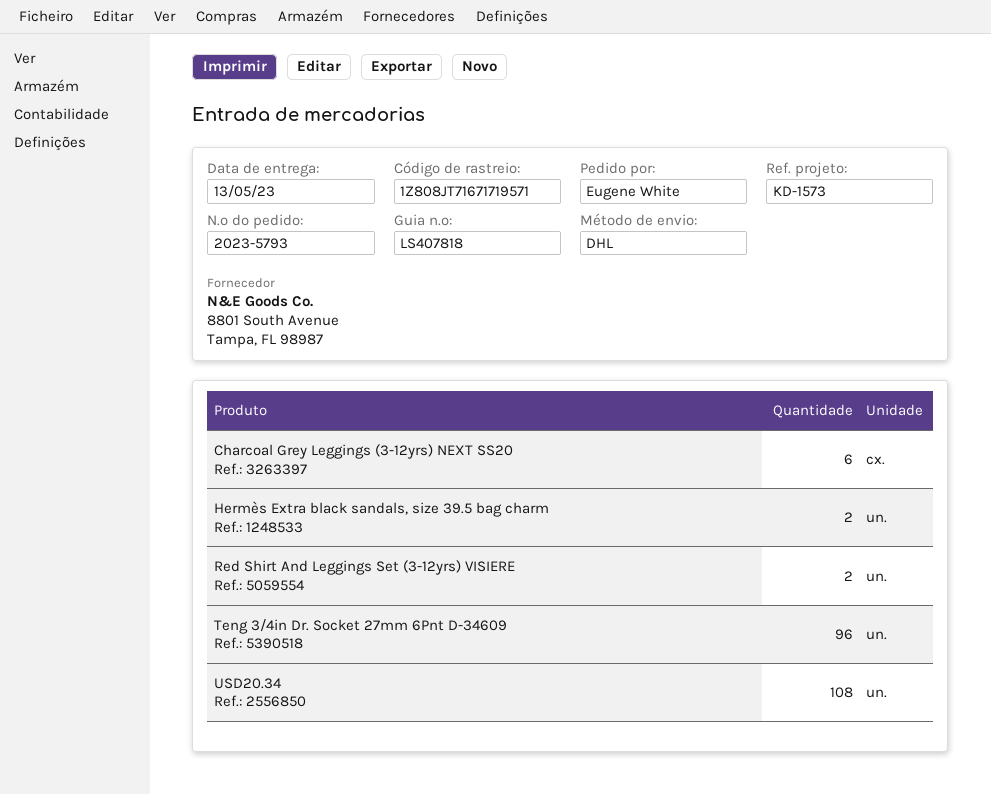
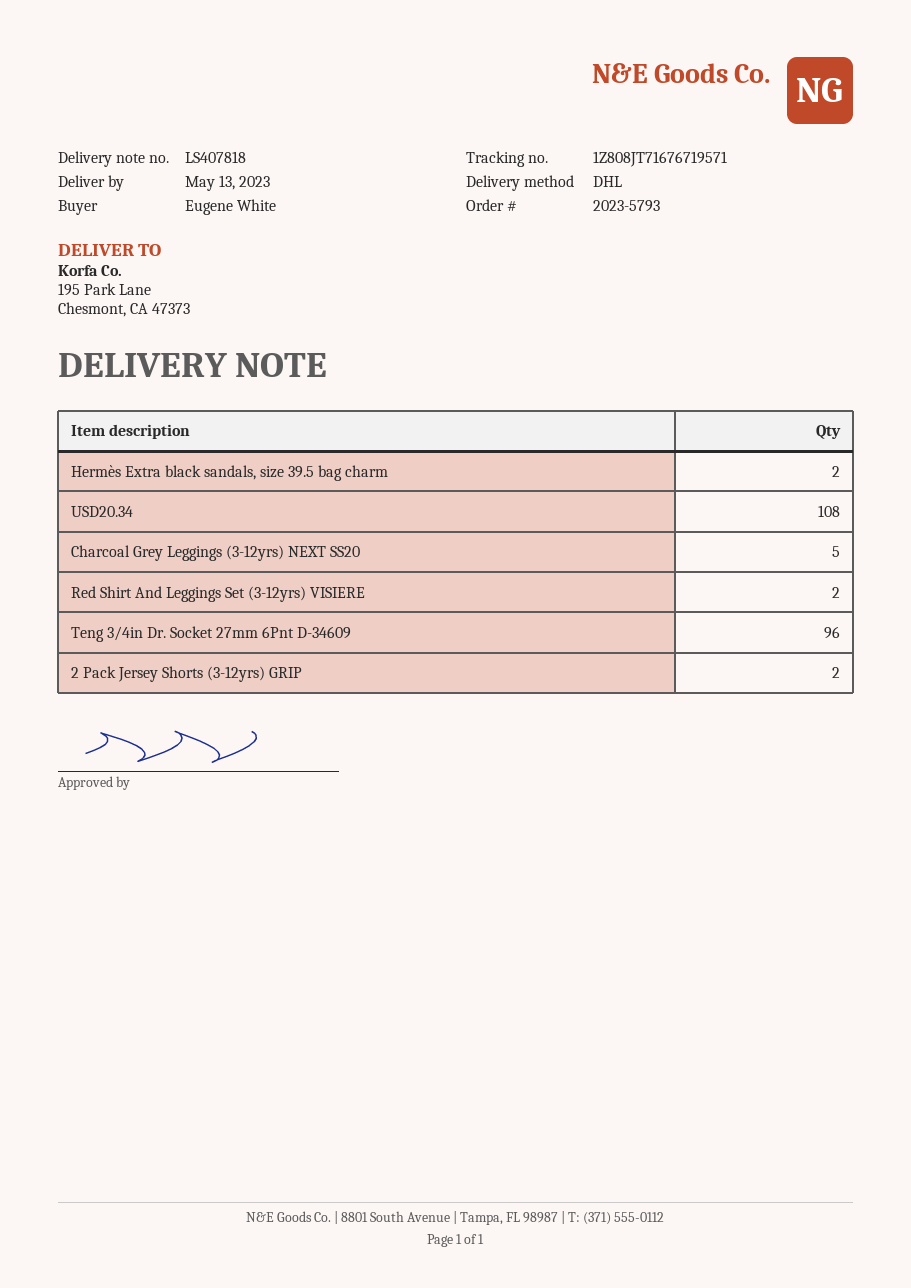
tracking number: 1Z808JT71671719571 -> 1Z808JT71676719571
Charcoal Grey Leggings (3-12yrs) NEXT SS20: 6 -> 5
2 Pack Jersey Shorts (3-12yrs) GRIP: none -> 2

